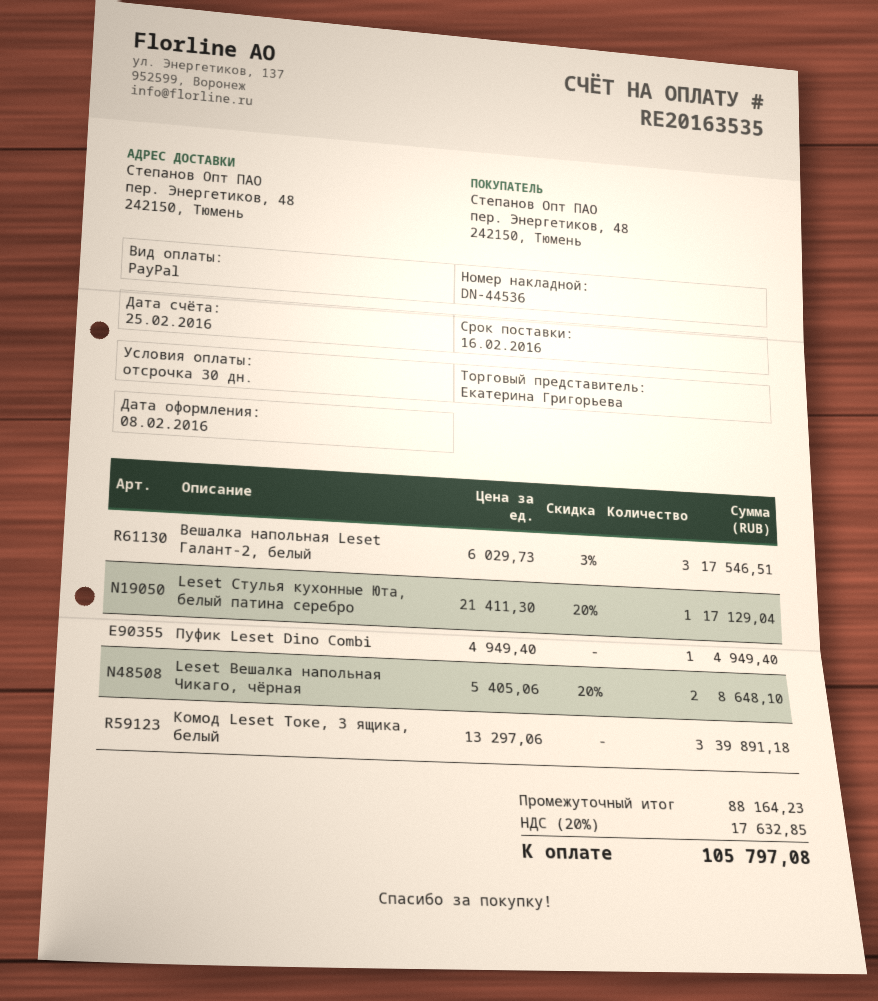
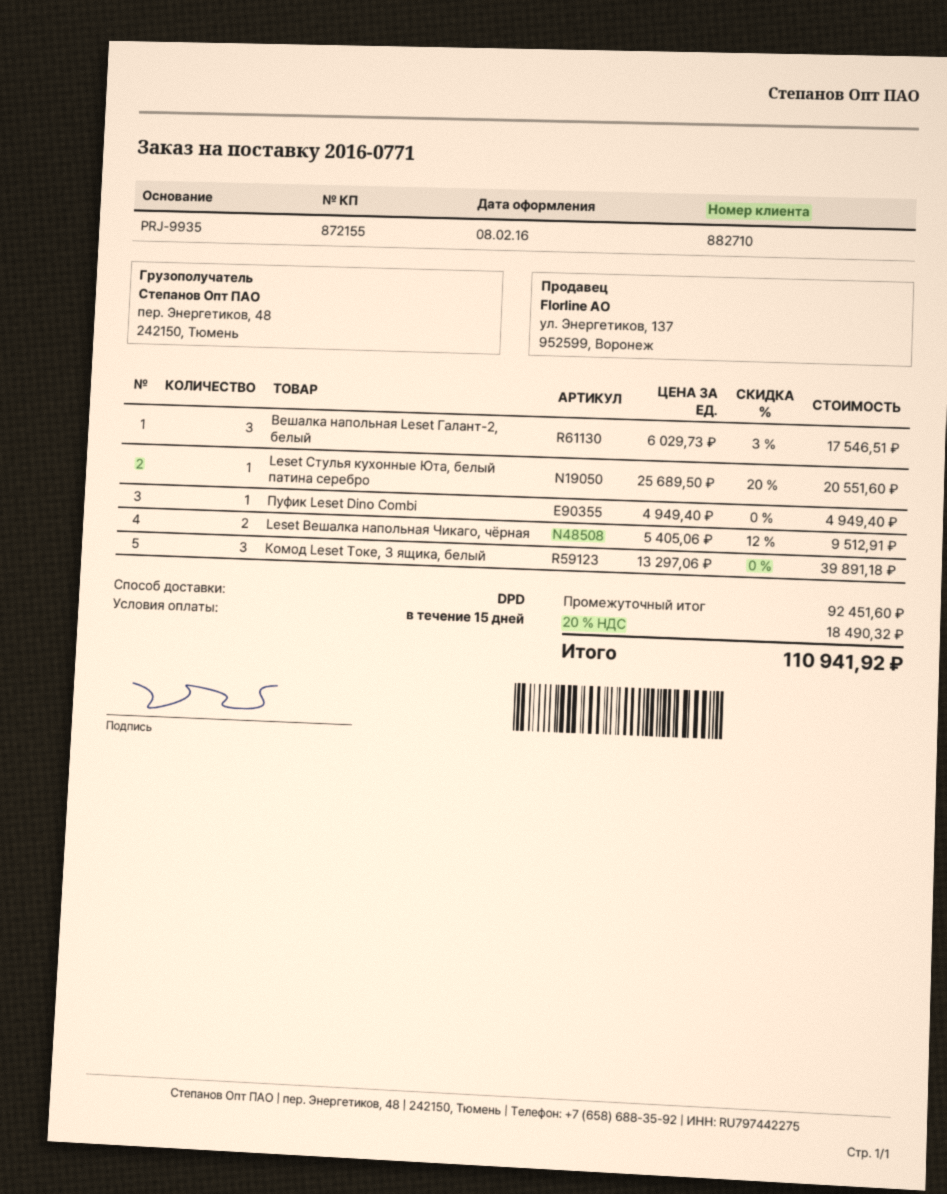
payment terms: 30 days -> 15 days
Leset Стулья кухонные Юта, белый патина серебро: 1 x 21411.30 - 20% = 17129.04 -> 1 x 25689.50 - 20% = 20551.60
Leset Вешалка напольная Чикаго, чёрная: 2 x 5405.06 - 20% = 8648.10 -> 2 x 5405.06 - 12% = 9512.91
subtotal: 88164.23 -> 92451.60
tax: 20% = 17632.85 -> 20% = 18490.32
total: 105797.08 -> 110941.92

